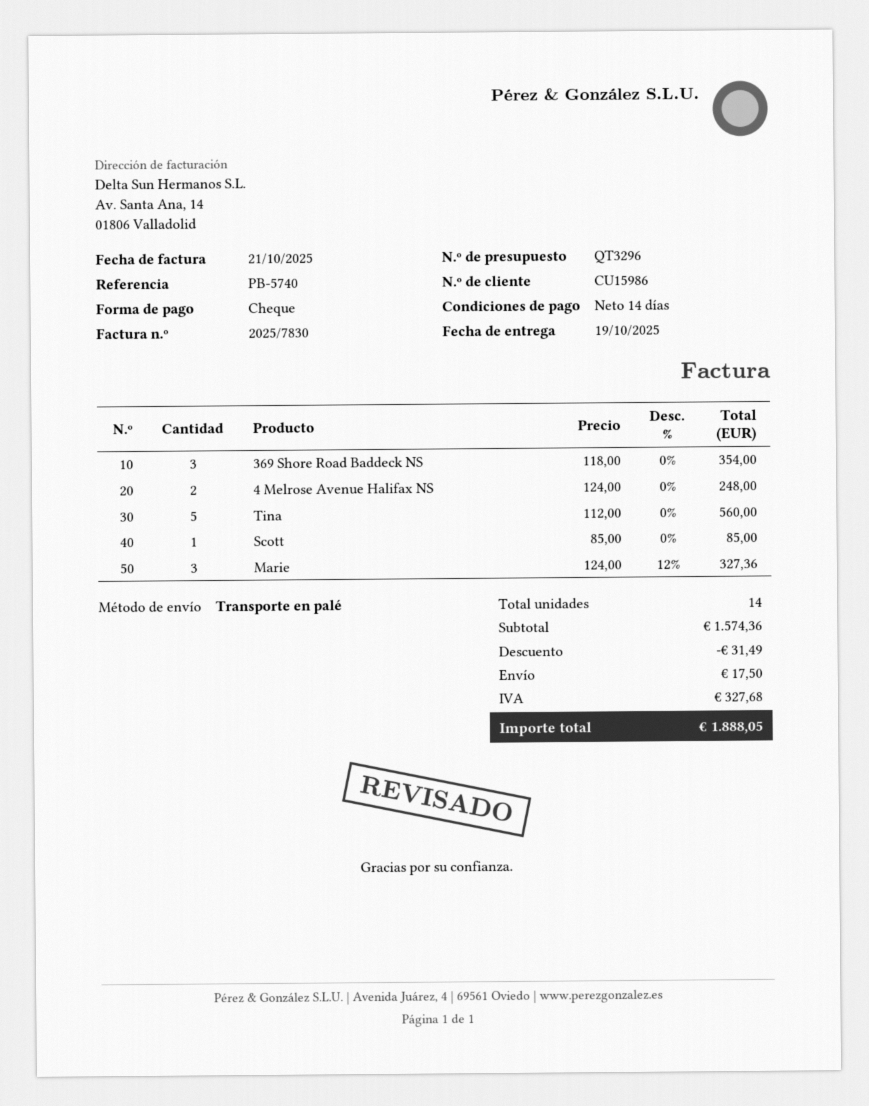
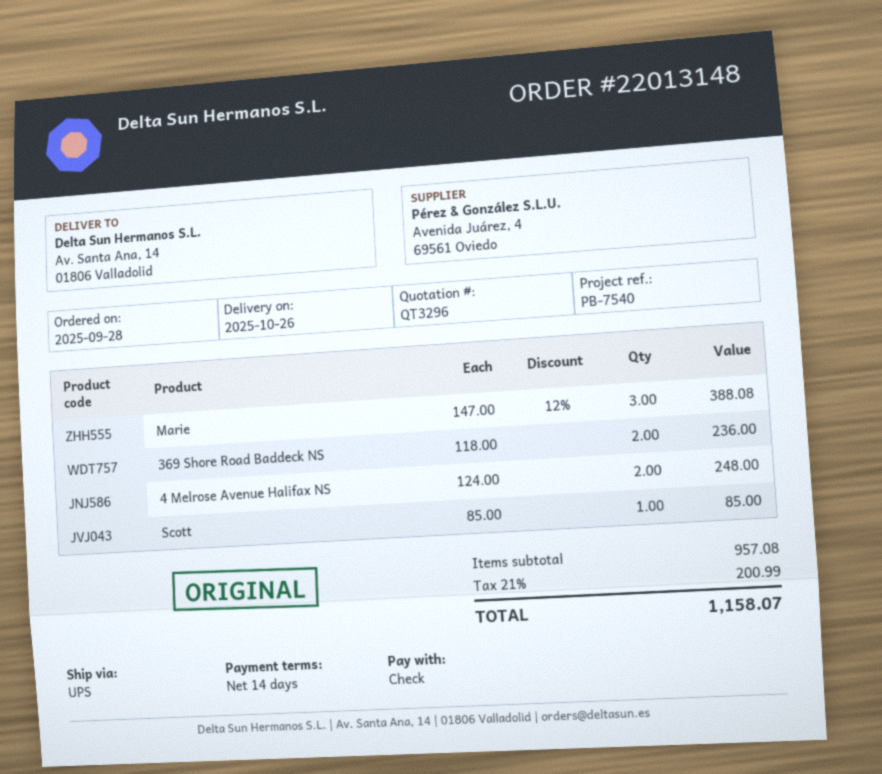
delivery date: 2025-10-19 -> 2025-10-26
reference: PB-5740 -> PB-7540
shipping method: pallet freight -> UPS
369 Shore Road Baddeck NS: 3 x 118.00 = 354.00 -> 2 x 118.00 = 236.00
Tina: 5 x 112.00 = 560.00 -> none
Marie: 3 x 124.00 - 12% = 327.36 -> 3 x 147.00 - 12% = 388.08
subtotal: 1574.36 -> 957.08
discount: 31.49 -> none
shipping: 17.50 -> none
tax: 327.68 -> 200.99
total: 1888.05 -> 1158.07

